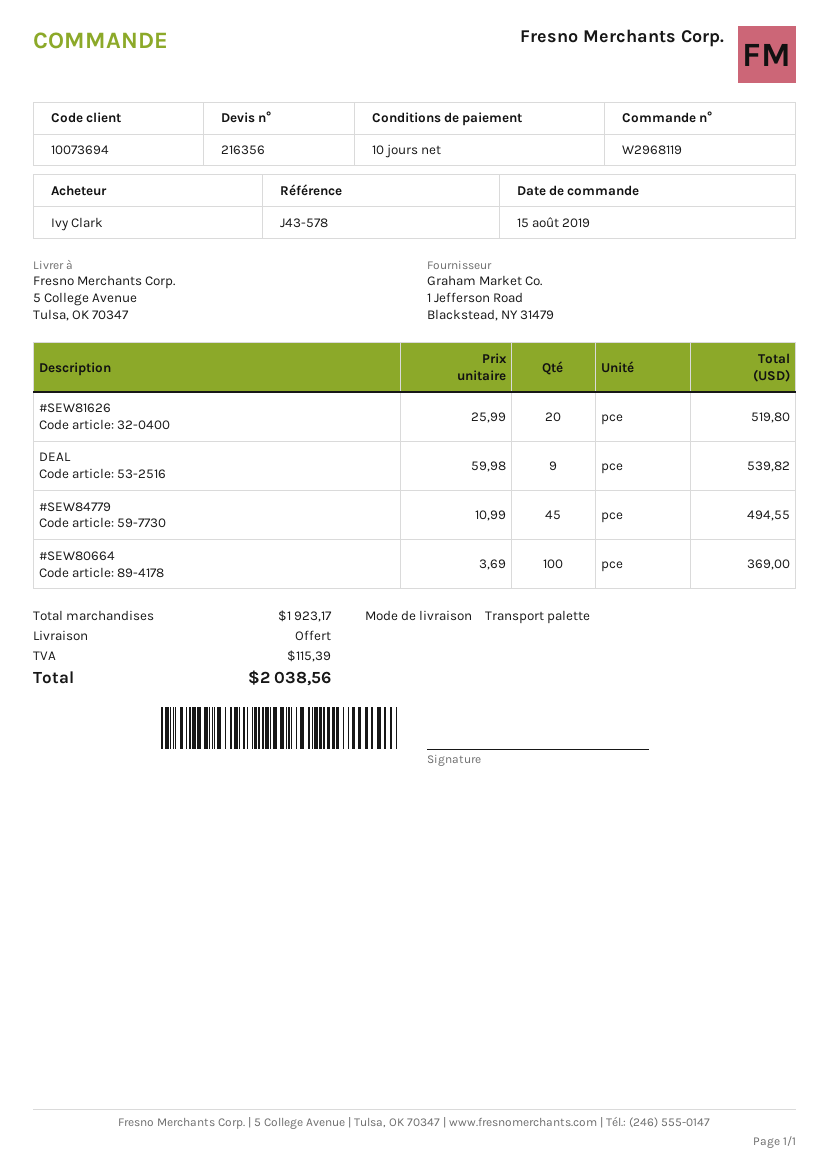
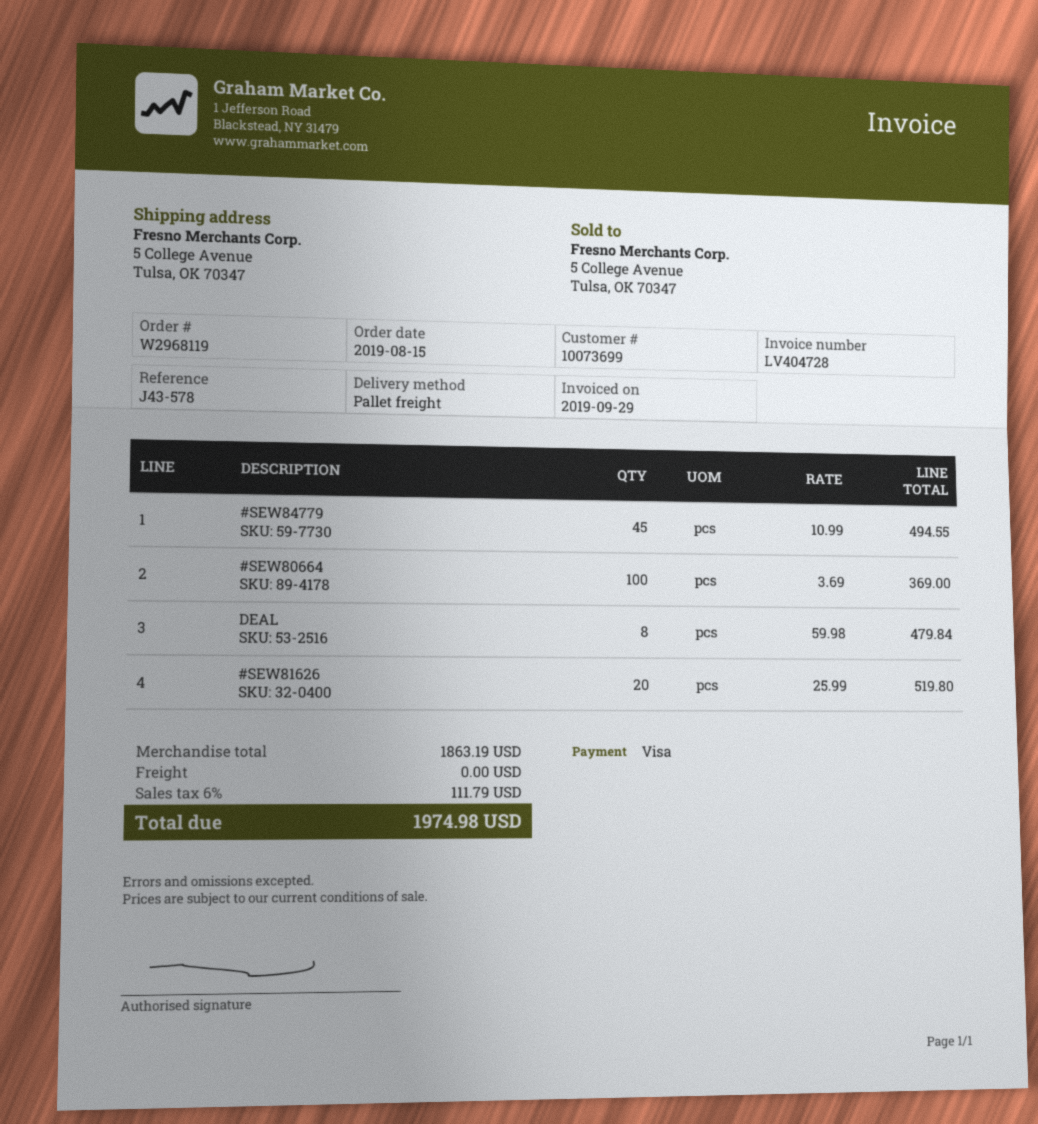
customer number: 10073694 -> 10073699
DEAL: 9 x 59.98 = 539.82 -> 8 x 59.98 = 479.84
subtotal: 1923.17 -> 1863.19
tax: 115.39 -> 111.79
total: 2038.56 -> 1974.98

